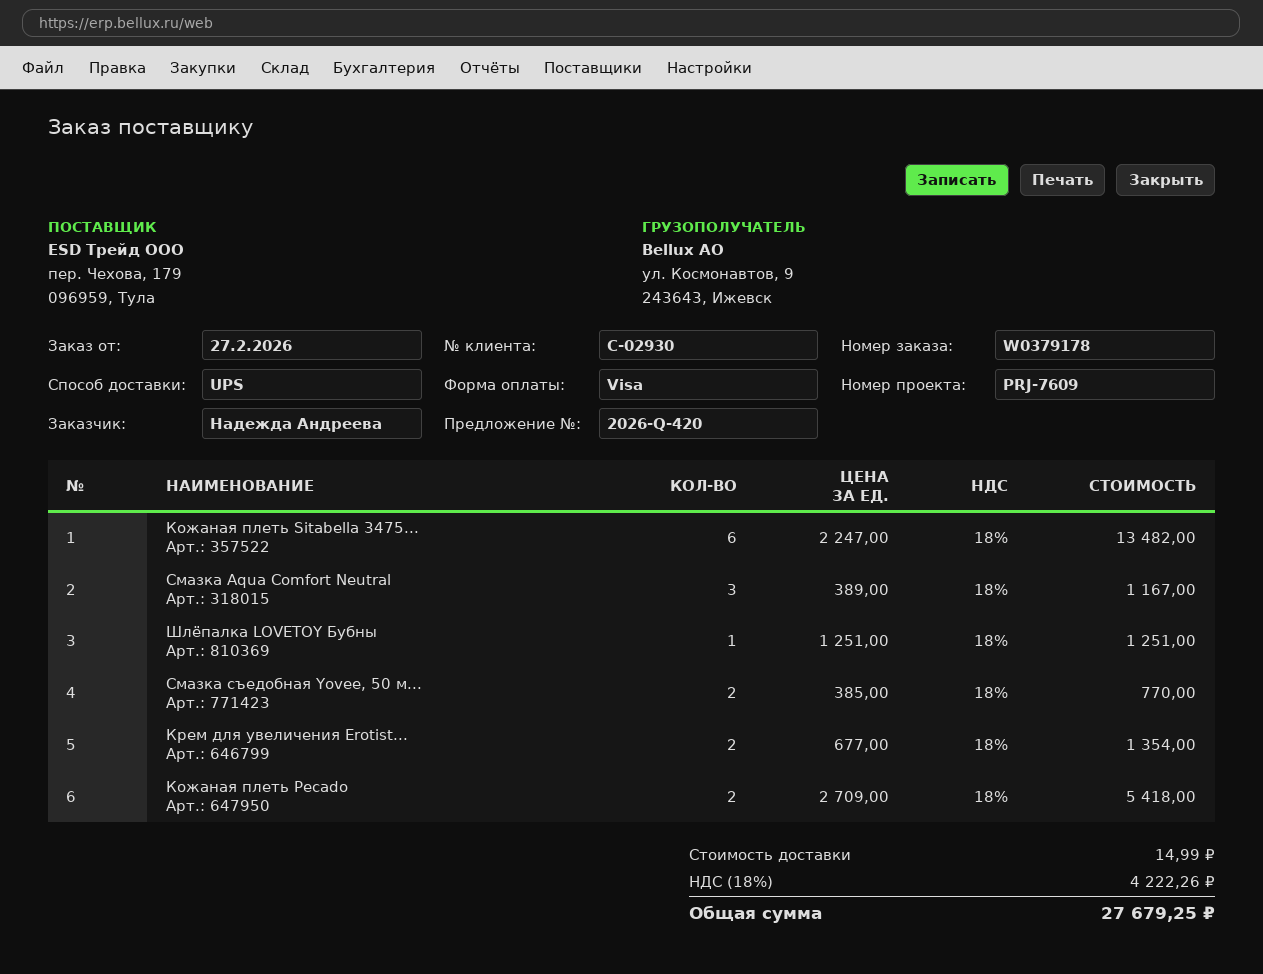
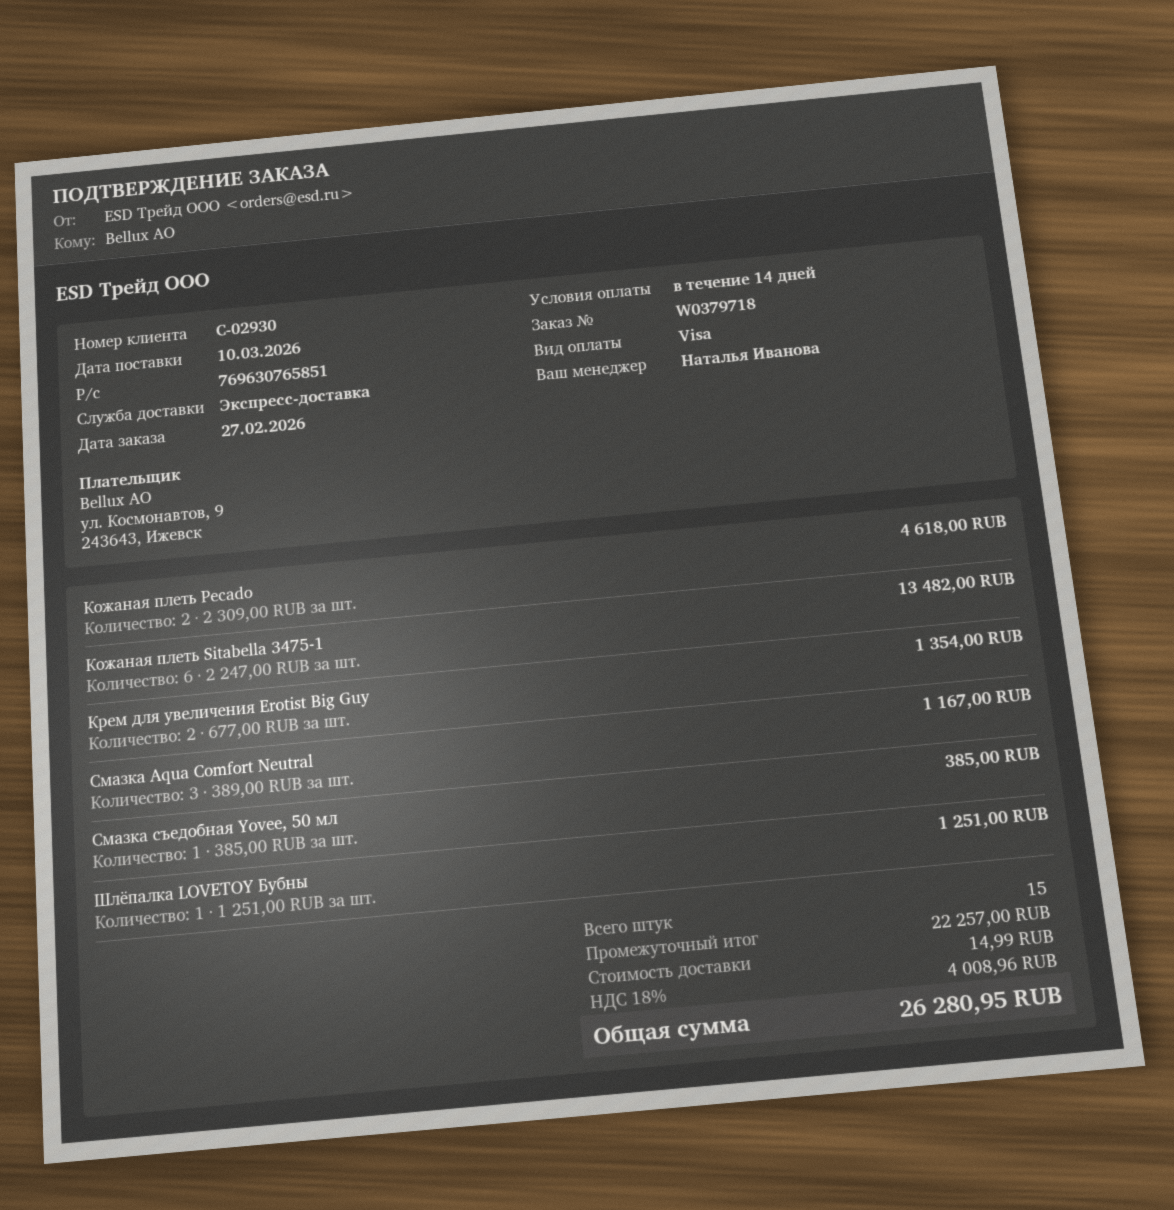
order number: W0379178 -> W0379718
shipping method: UPS -> express
Смазка съедобная Yovee, 50 м...: 2 x 385.00 = 770.00 -> 1 x 385.00 = 385.00
Кожаная плеть Pecado: 2 x 2709.00 = 5418.00 -> 2 x 2309.00 = 4618.00
tax: 18% = 4222.26 -> 18% = 4008.96
total: 27679.25 -> 26280.95

